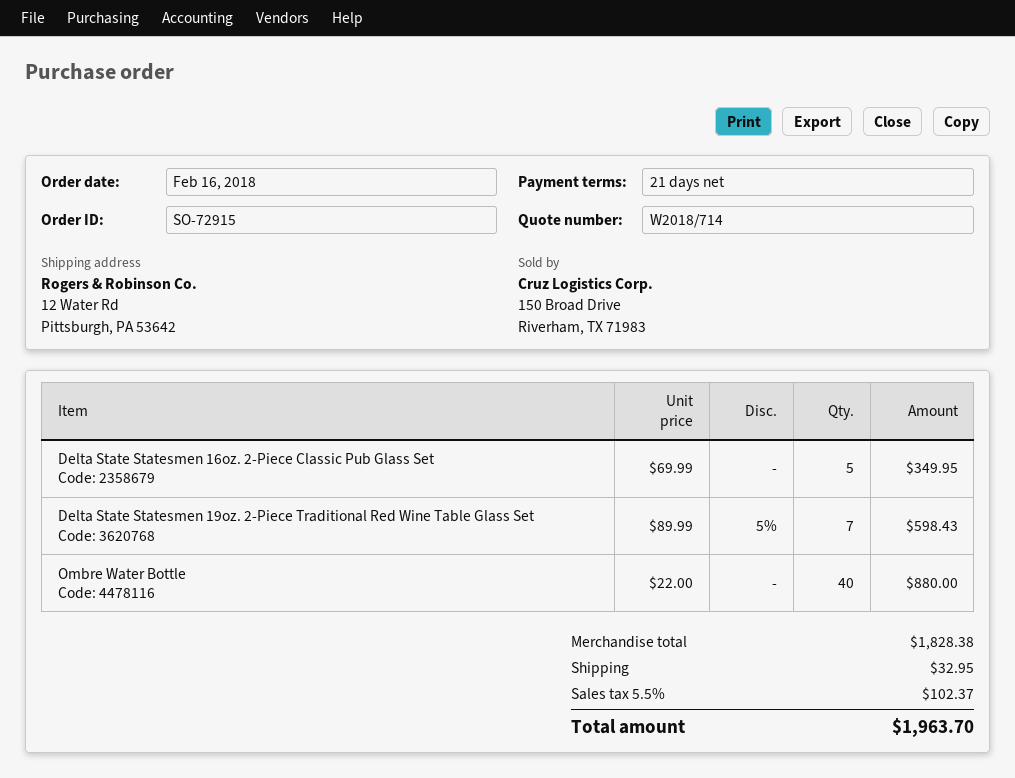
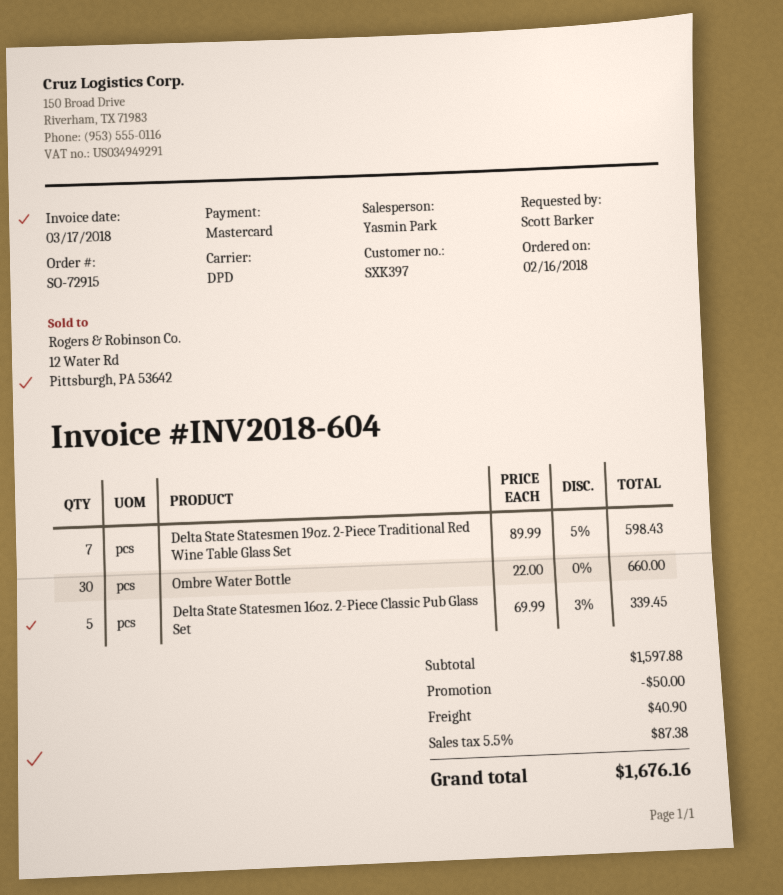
Delta State Statesmen 16oz. 2-Piece Classic Pub Glass Set: 5 x 69.99 = 349.95 -> 5 x 69.99 - 3% = 339.45
Ombre Water Bottle: 40 x 22.00 = 880.00 -> 30 x 22.00 = 660.00
subtotal: 1828.38 -> 1597.88
discount: none -> 50.00
shipping: 32.95 -> 40.90
tax: 5.5% = 102.37 -> 5.5% = 87.38
total: 1963.70 -> 1676.16

